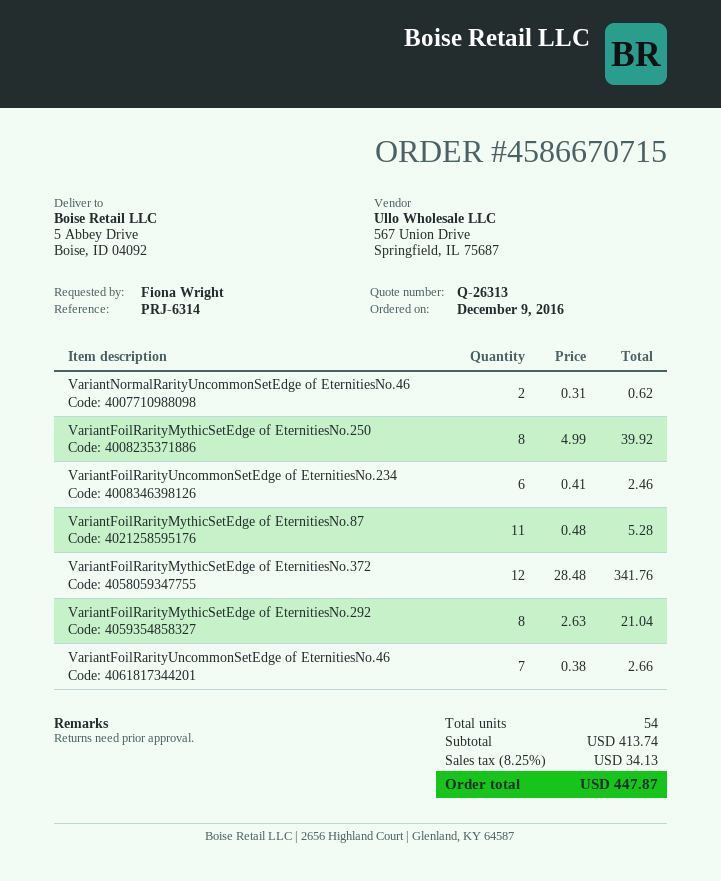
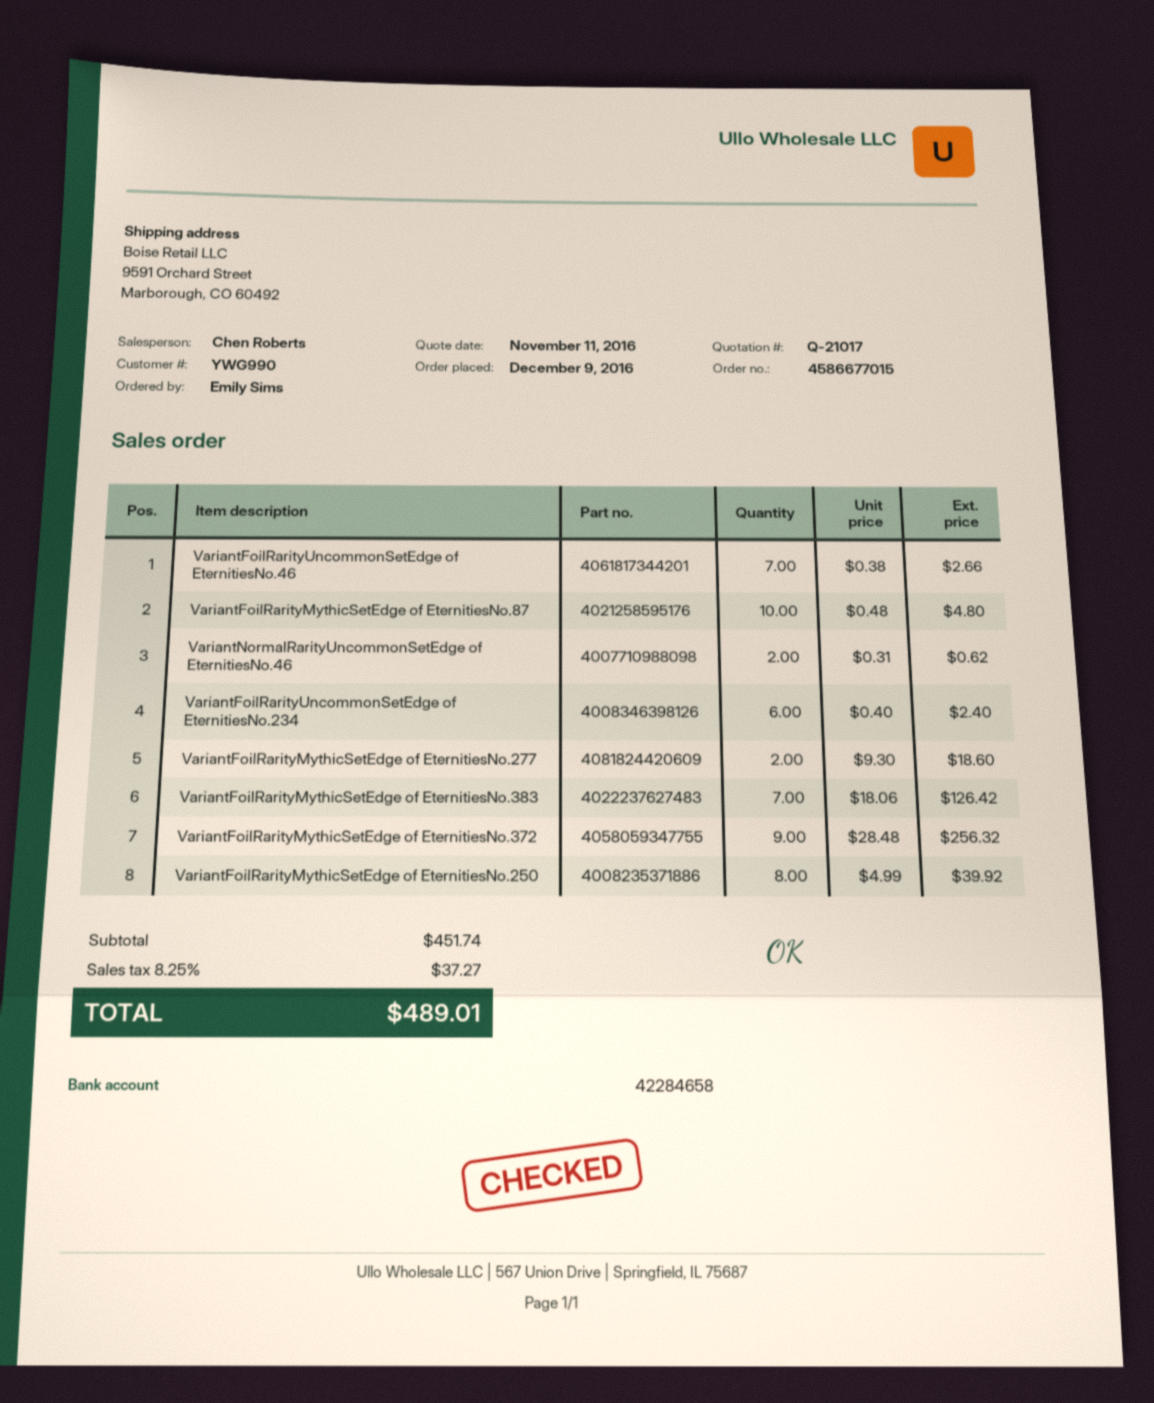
quote number: Q-26313 -> Q-21017
order number: 4586670715 -> 4586677015
ordered by: Fiona Wright -> Emily Sims
ship to: 5 Abbey Drive, Boise, ID 04092 -> 9591 Orchard Street, Marborough, CO 60492
VariantFoilRarityUncommonSetEdge of EternitiesNo.234: 6 x 0.41 = 2.46 -> 6 x 0.40 = 2.40
VariantFoilRarityMythicSetEdge of EternitiesNo.87: 11 x 0.48 = 5.28 -> 10 x 0.48 = 4.80
VariantFoilRarityMythicSetEdge of EternitiesNo.372: 12 x 28.48 = 341.76 -> 9 x 28.48 = 256.32
VariantFoilRarityMythicSetEdge of EternitiesNo.292: 8 x 2.63 = 21.04 -> none
VariantFoilRarityMythicSetEdge of EternitiesNo.277: none -> 2 x 9.30 = 18.60
VariantFoilRarityMythicSetEdge of EternitiesNo.383: none -> 7 x 18.06 = 126.42
subtotal: 413.74 -> 451.74
tax: 8.25% = 34.13 -> 8.25% = 37.27
total: 447.87 -> 489.01

